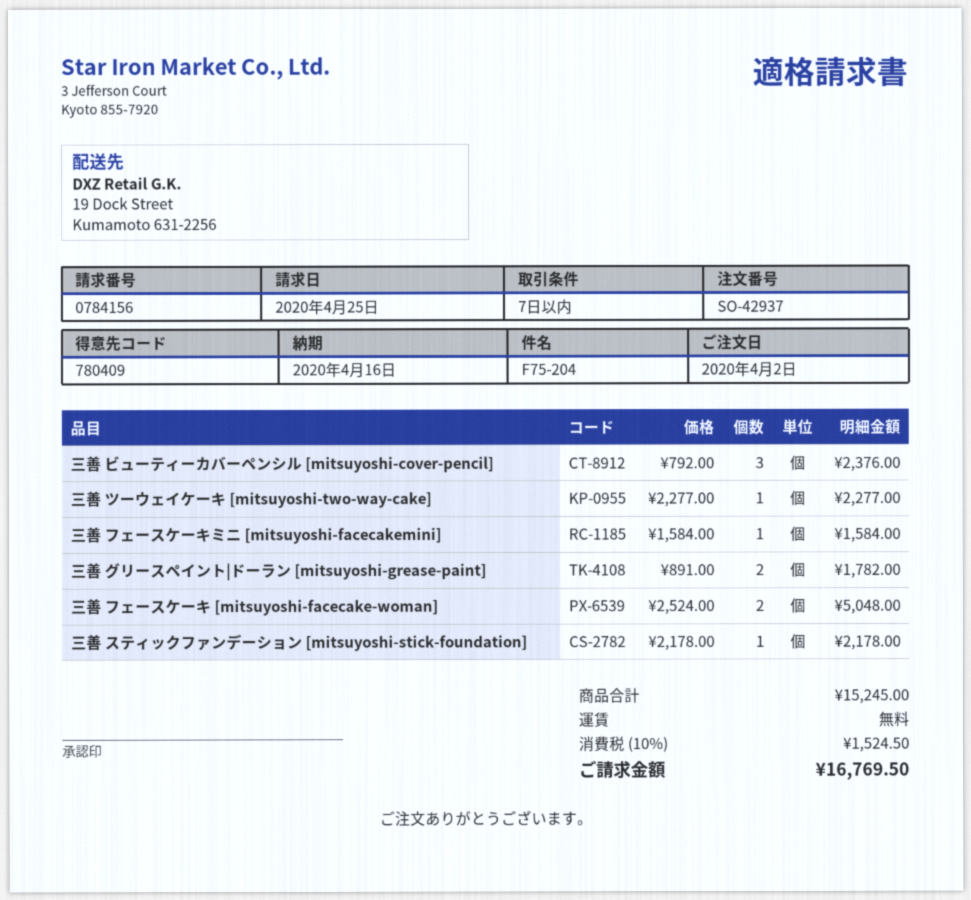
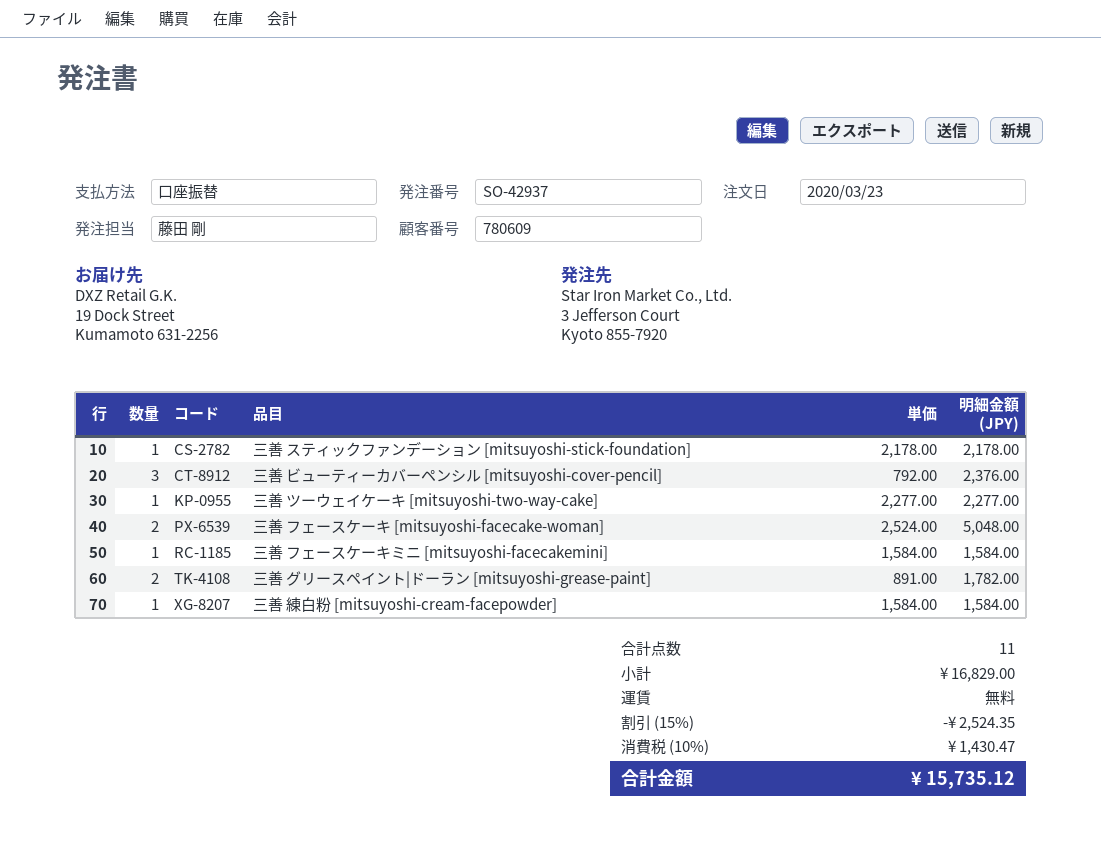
order date: 2020-04-02 -> 2020-03-23
customer number: 780409 -> 780609
三善 練白粉 [mitsuyoshi-cream-facepowder]: none -> 1 x 1584.00 = 1584.00
subtotal: 15245.00 -> 16829.00
discount: none -> 15% = 2524.35
tax: 10% = 1524.50 -> 10% = 1430.47
total: 16769.50 -> 15735.12

